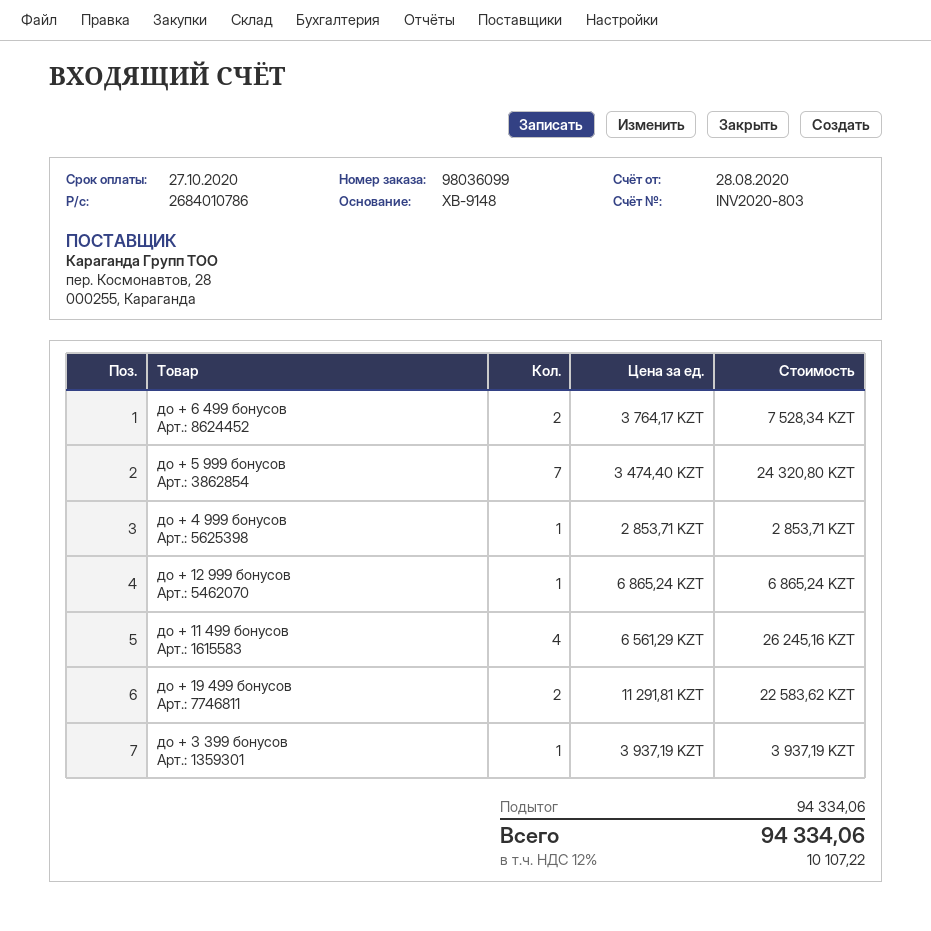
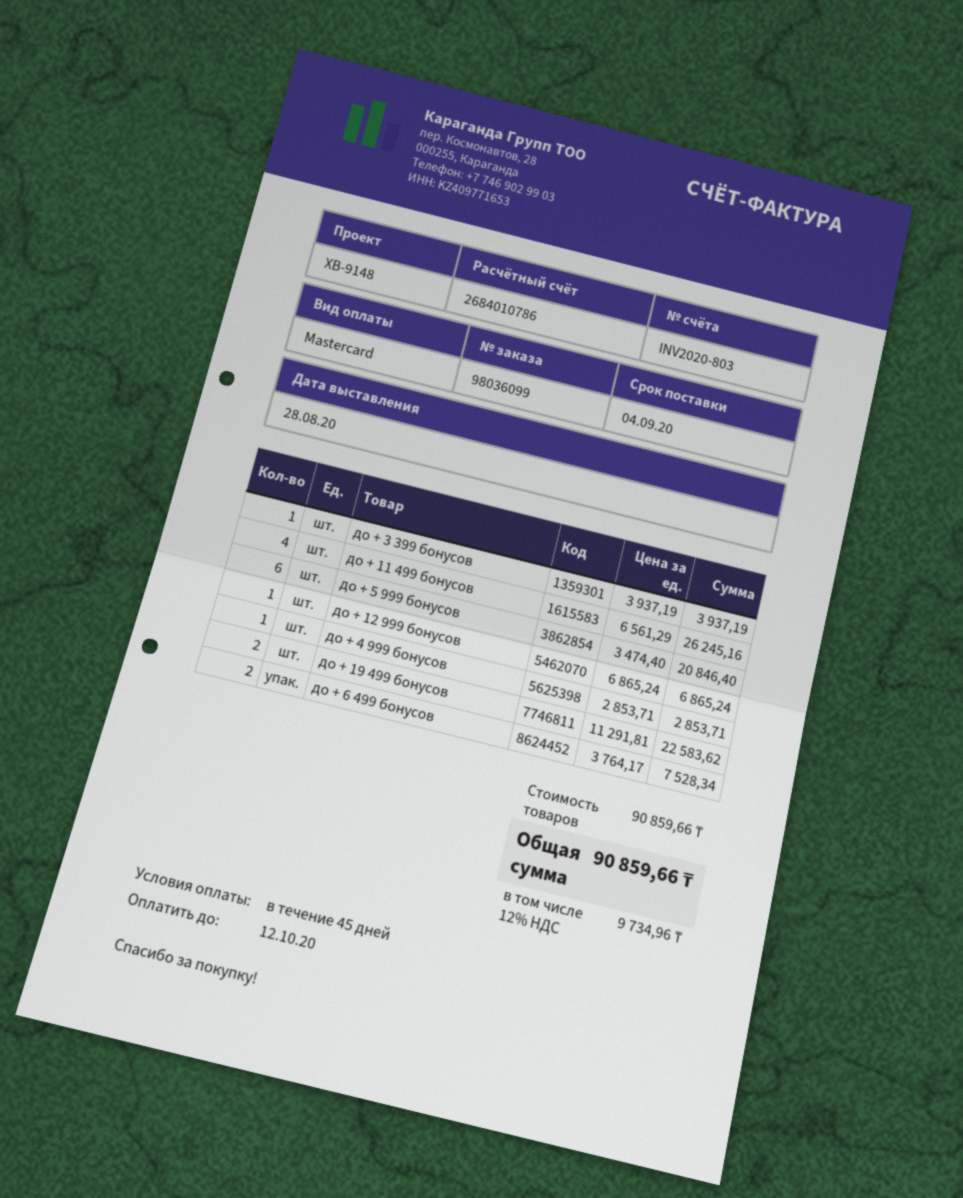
due date: 2020-10-27 -> 2020-10-12
до + 5 999 бонусов: 7 x 3474.40 = 24320.80 -> 6 x 3474.40 = 20846.40
subtotal: 94334.06 -> 90859.66
tax: 12% = 10107.22 -> 12% = 9734.96
total: 94334.06 -> 90859.66

